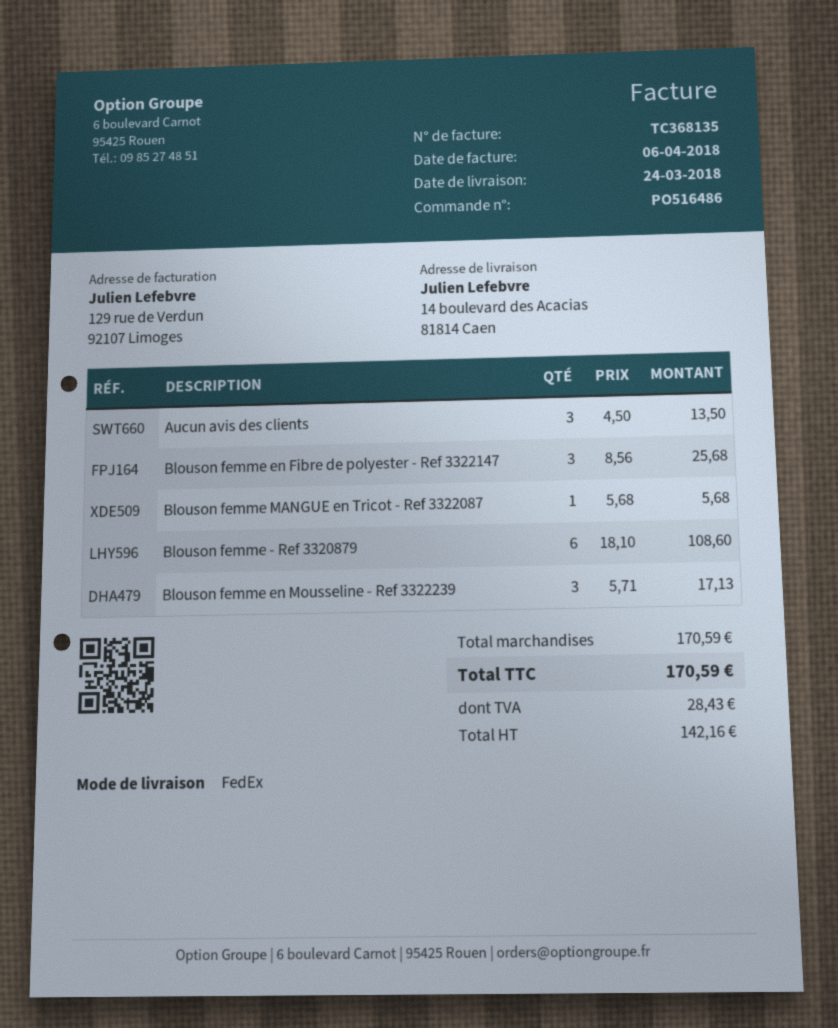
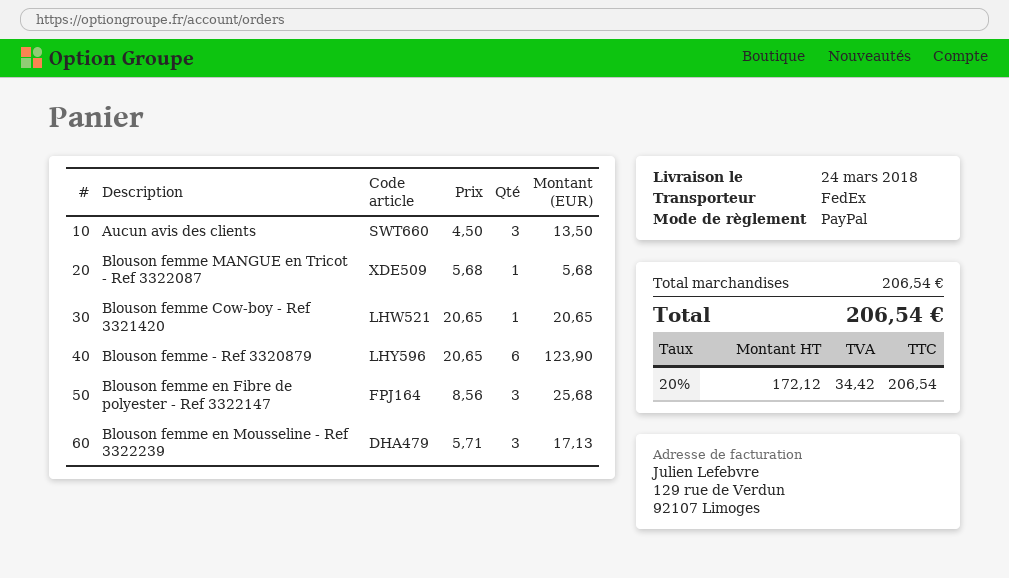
Blouson femme - Ref 3320879: 6 x 18.10 = 108.60 -> 6 x 20.65 = 123.90
Blouson femme Cow-boy - Ref 3321420: none -> 1 x 20.65 = 20.65
subtotal: 170.59 -> 206.54
net: 142.16 -> 172.12
tax: 28.43 -> 34.42
total: 170.59 -> 206.54

